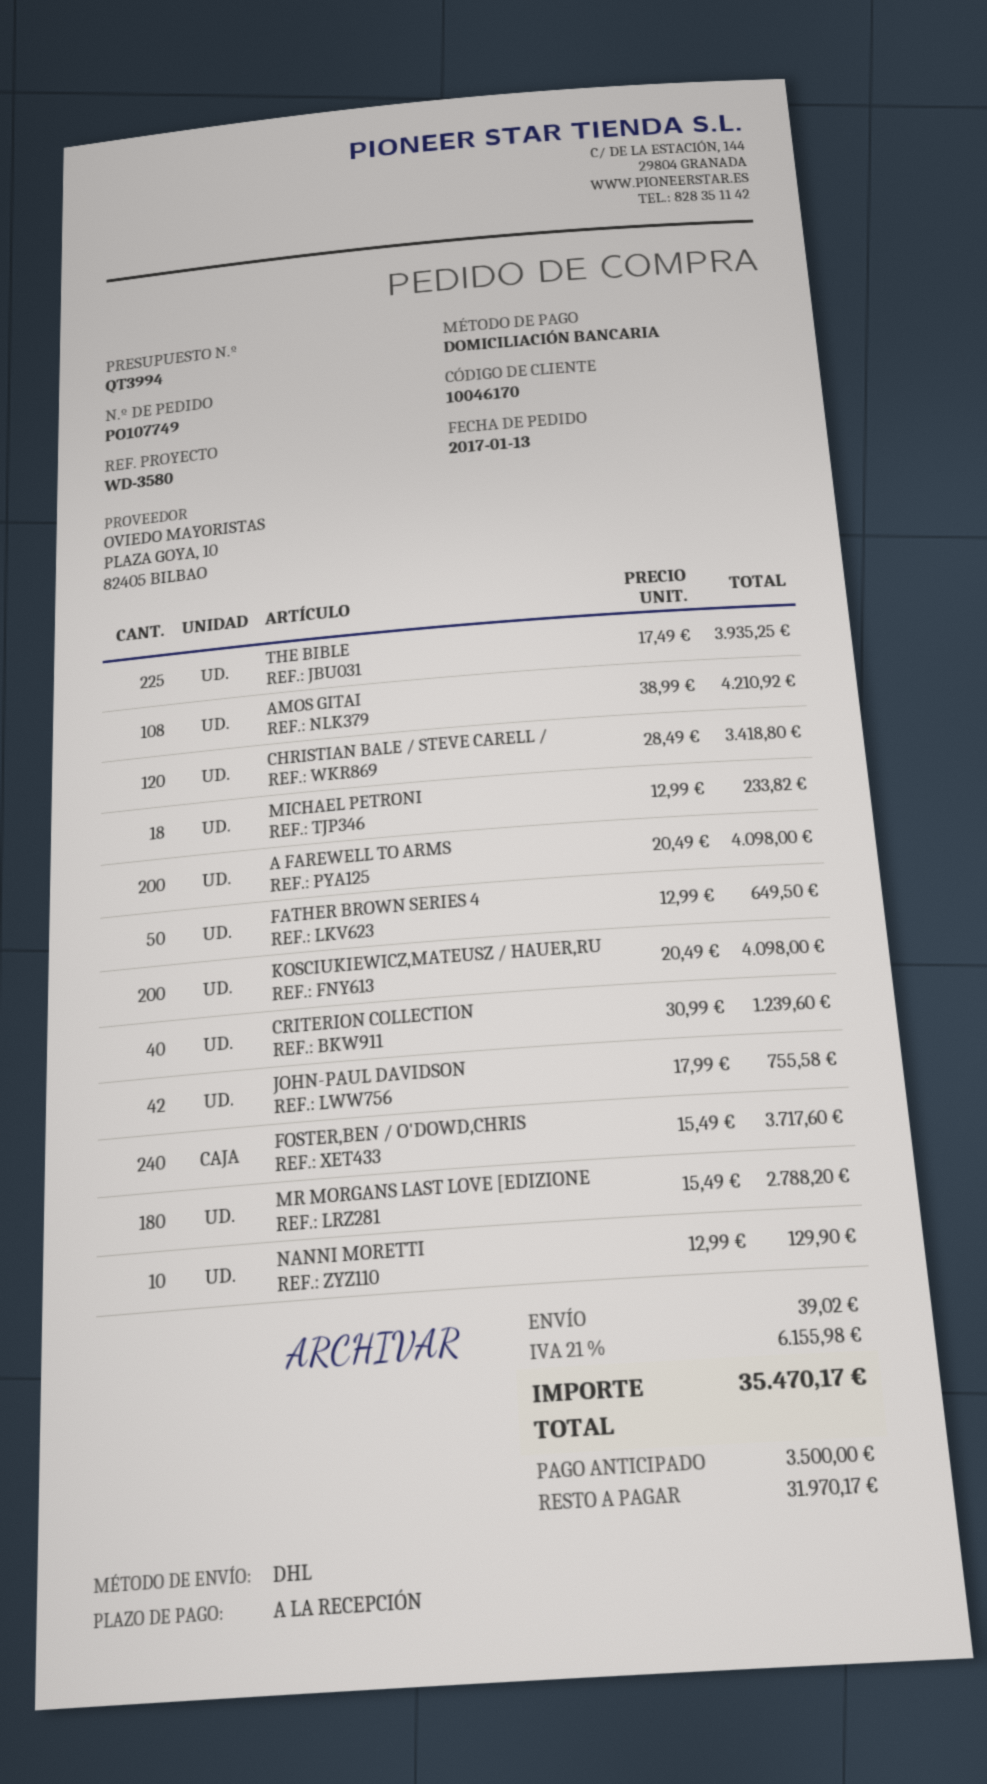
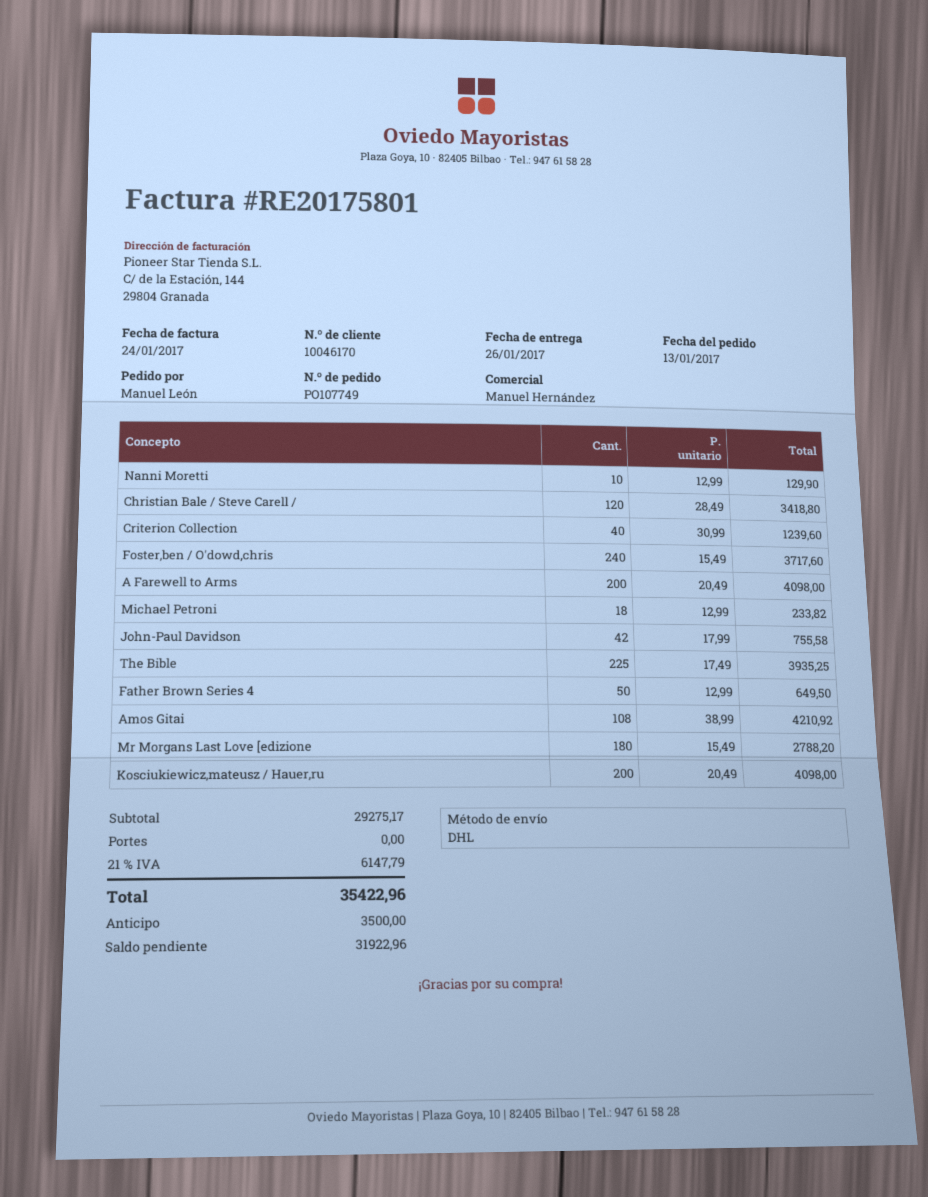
shipping: 39.02 -> 0.00
tax: 21% = 6155.98 -> 21% = 6147.79
total: 35470.17 -> 35422.96
balance: 31970.17 -> 31922.96

